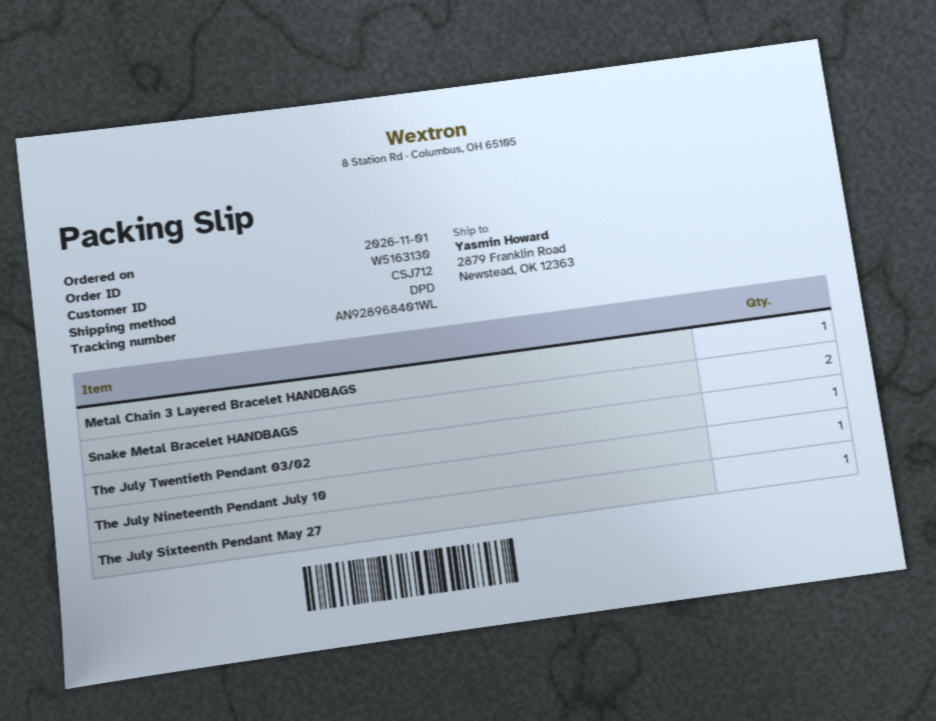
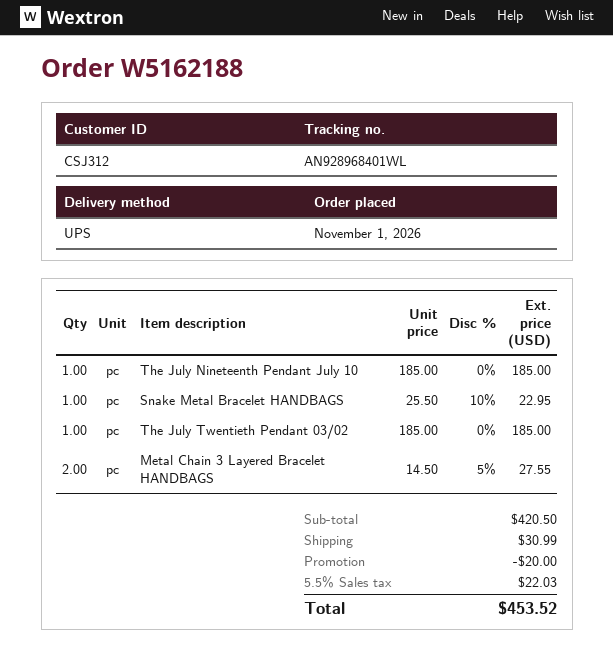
order number: W5163130 -> W5162188
customer number: CSJ712 -> CSJ312
shipping method: DPD -> UPS
Metal Chain 3 Layered Bracelet HANDBAGS: 1 -> 2
Snake Metal Bracelet HANDBAGS: 2 -> 1
The July Sixteenth Pendant May 27: 1 -> none

